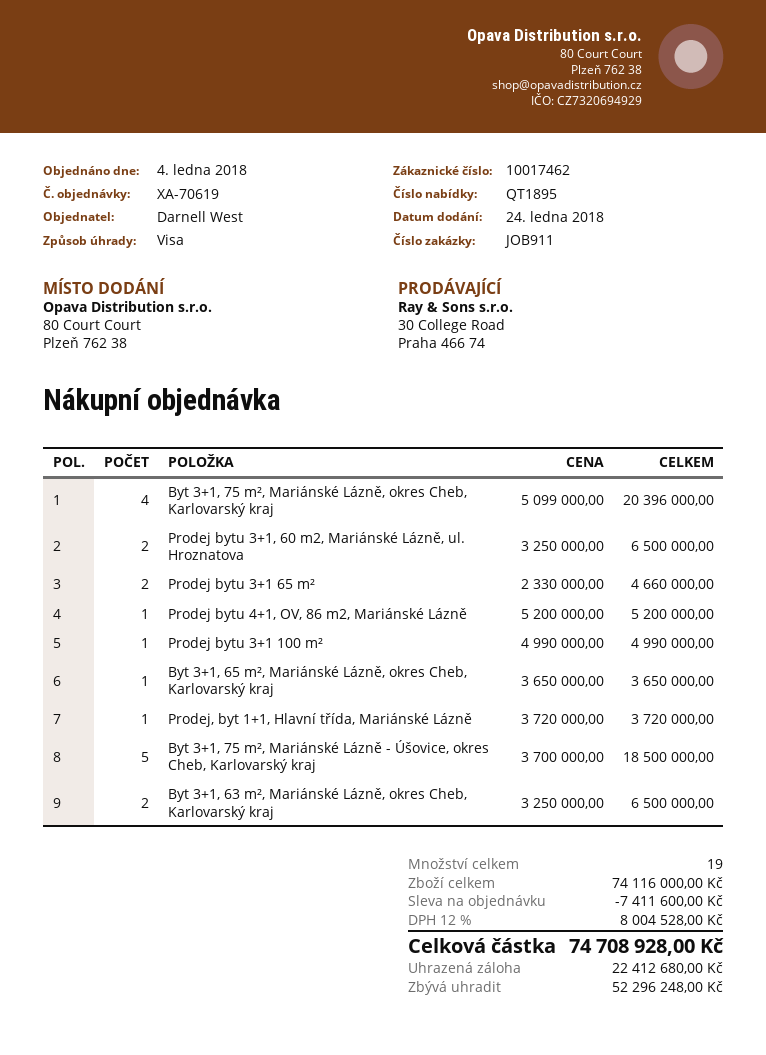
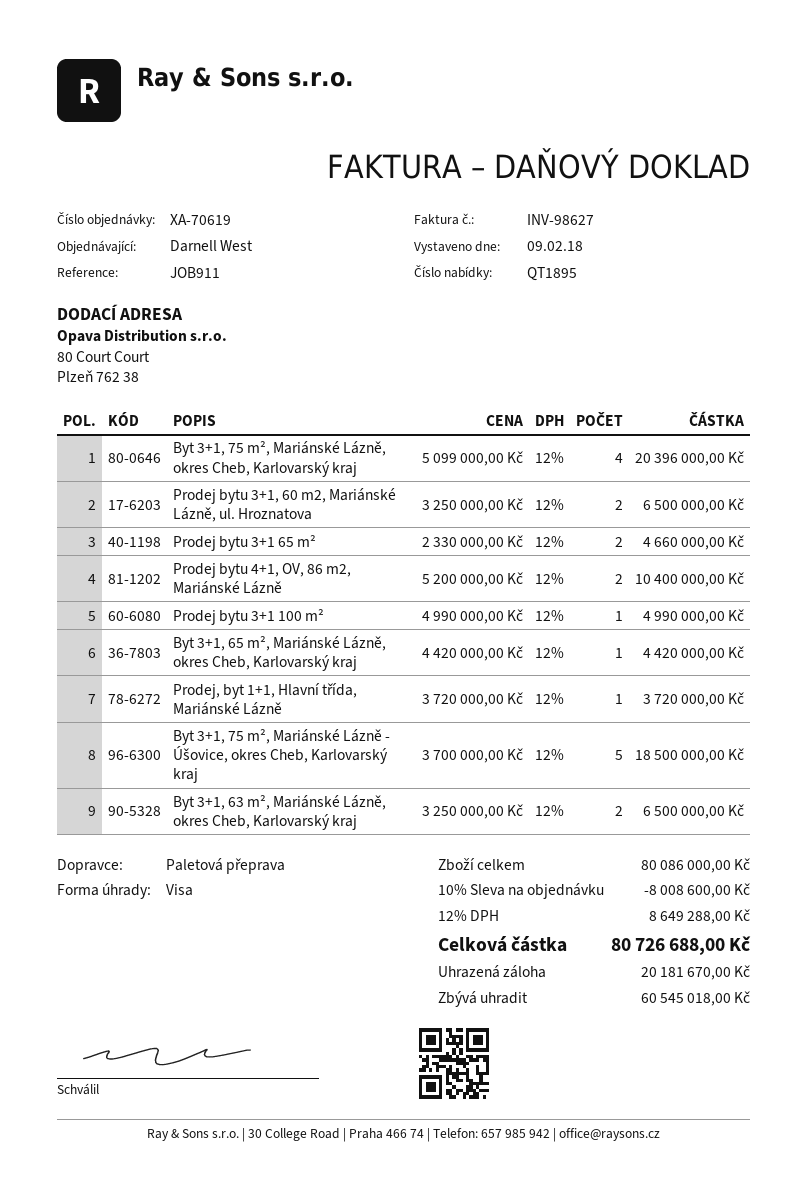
Prodej bytu 4+1, OV, 86 m2, Mariánské Lázně: 1 x 5200000.00 = 5200000.00 -> 2 x 5200000.00 = 10400000.00
Byt 3+1, 65 m², Mariánské Lázně, okres Cheb, Karlovarský kraj: 1 x 3650000.00 = 3650000.00 -> 1 x 4420000.00 = 4420000.00
subtotal: 74116000.00 -> 80086000.00
discount: 7411600.00 -> 8008600.00
tax: 12% = 8004528.00 -> 12% = 8649288.00
total: 74708928.00 -> 80726688.00
deposit: 22412680.00 -> 20181670.00
balance: 52296248.00 -> 60545018.00

